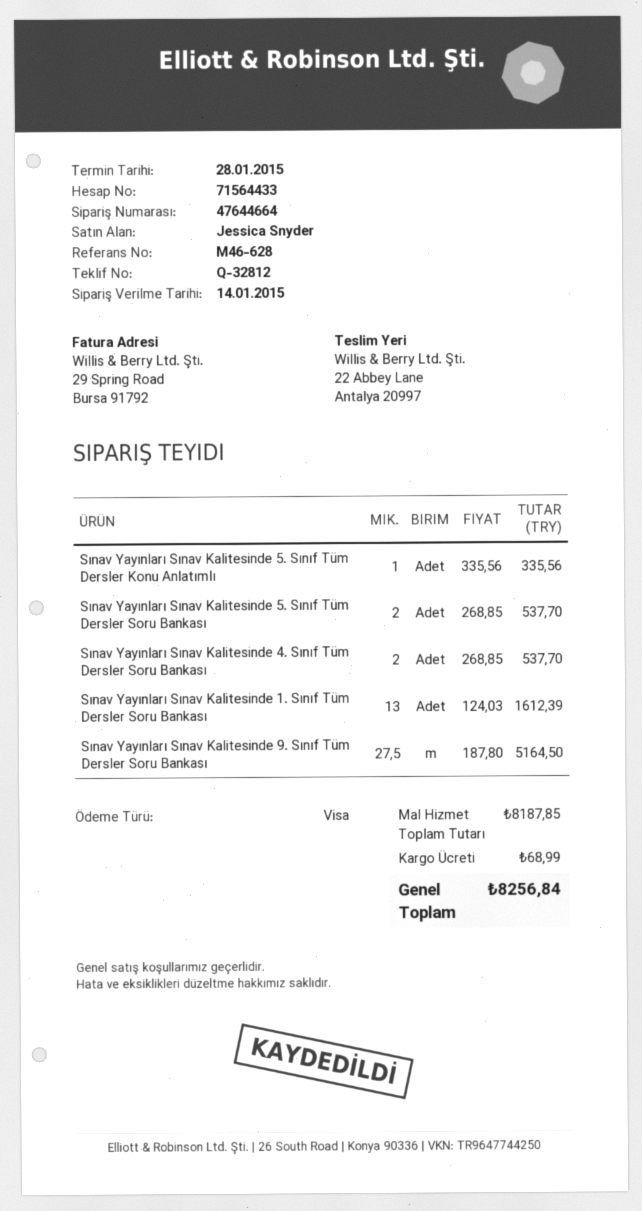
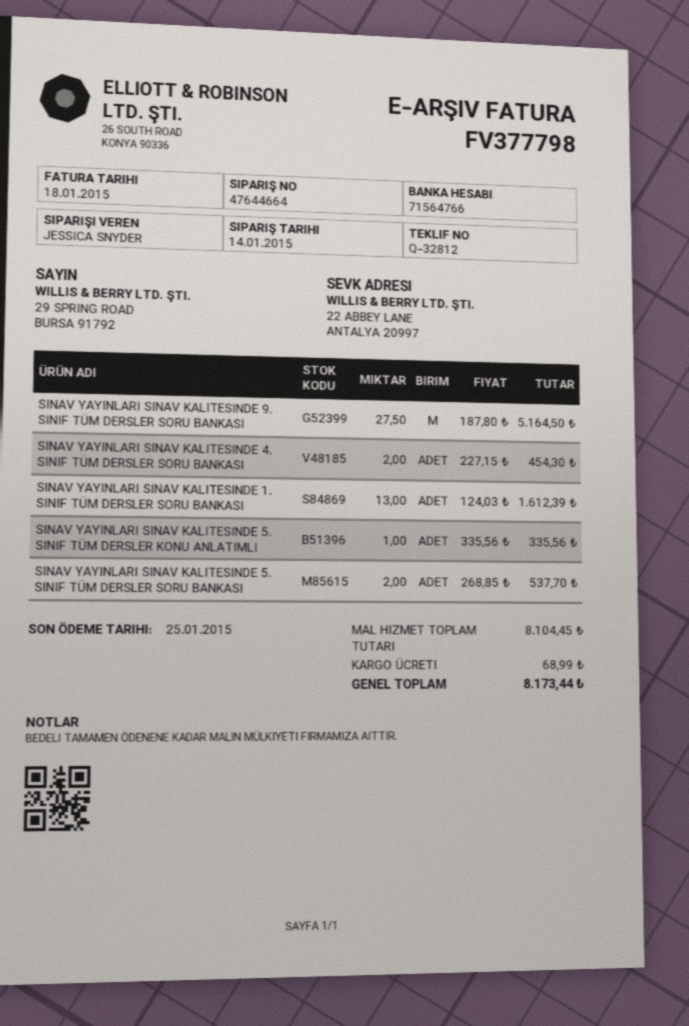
bank account: 71564433 -> 71564766
Sınav Yayınları Sınav Kalitesinde 4. Sınıf Tüm Dersler Soru Bankası: 2 x 268.85 = 537.70 -> 2 x 227.15 = 454.30
subtotal: 8187.85 -> 8104.45
total: 8256.84 -> 8173.44

